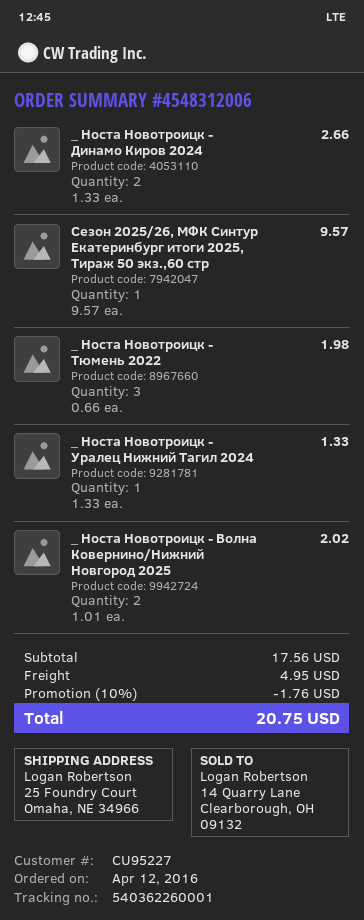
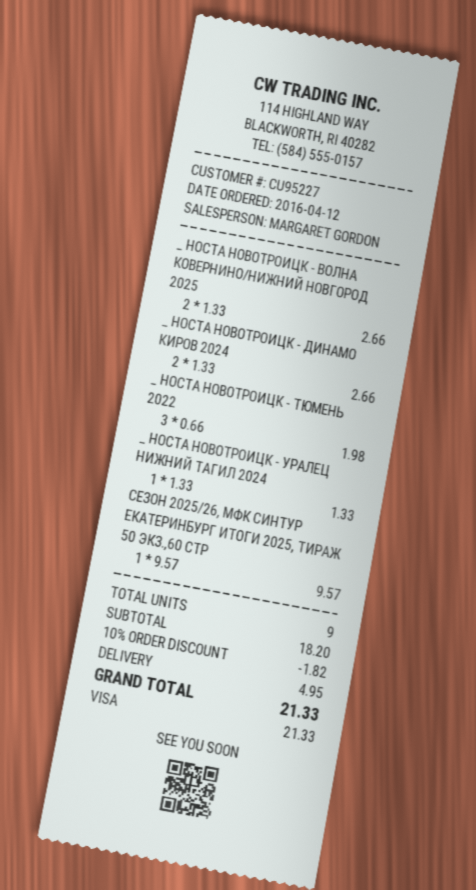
_ Носта Новотроицк - Волна Ковернино/Нижний Новгород 2025: 2 x 1.01 = 2.02 -> 2 x 1.33 = 2.66
subtotal: 17.56 -> 18.20
discount: 10% = 1.76 -> 10% = 1.82
total: 20.75 -> 21.33

